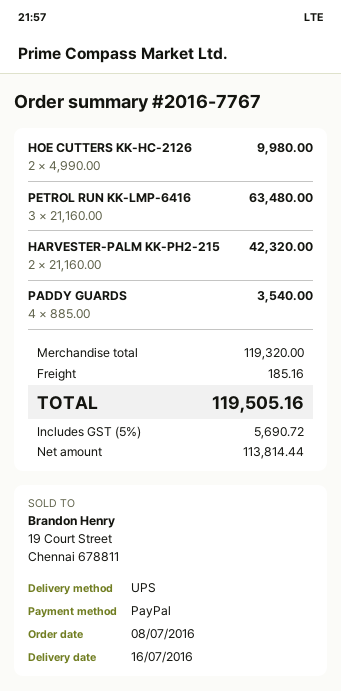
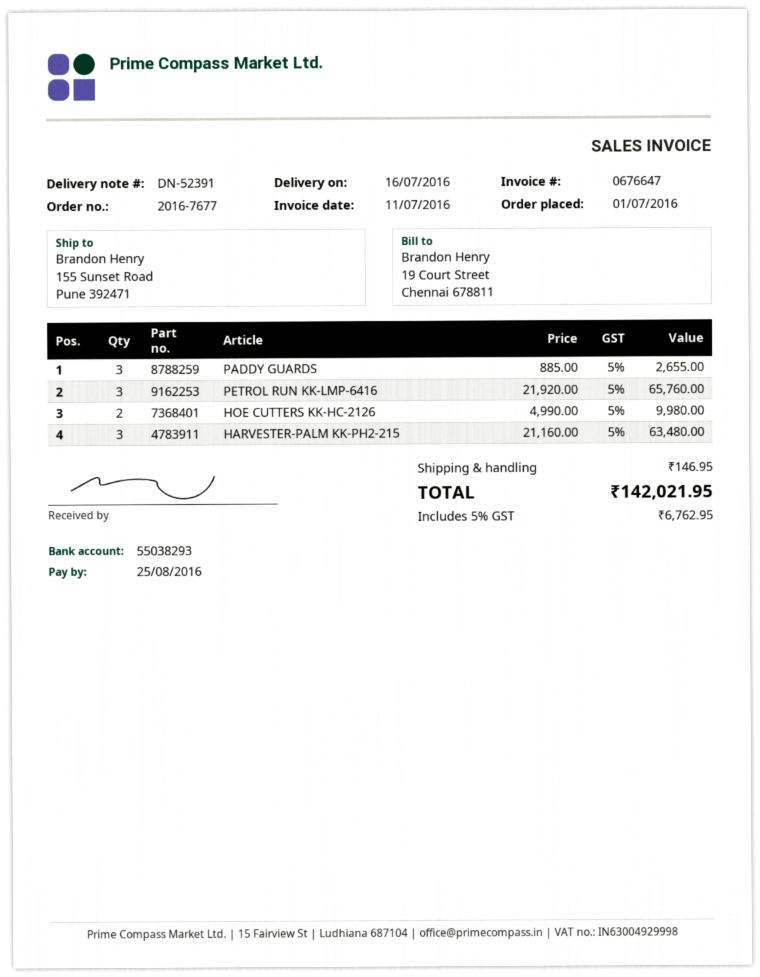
order number: 2016-7767 -> 2016-7677
order date: 2016-07-08 -> 2016-07-01
PETROL RUN KK-LMP-6416: 3 x 21160.00 = 63480.00 -> 3 x 21920.00 = 65760.00
HARVESTER-PALM KK-PH2-215: 2 x 21160.00 = 42320.00 -> 3 x 21160.00 = 63480.00
PADDY GUARDS: 4 x 885.00 = 3540.00 -> 3 x 885.00 = 2655.00
shipping: 185.16 -> 146.95
tax: 5% = 5690.72 -> 5% = 6762.95
total: 119505.16 -> 142021.95

